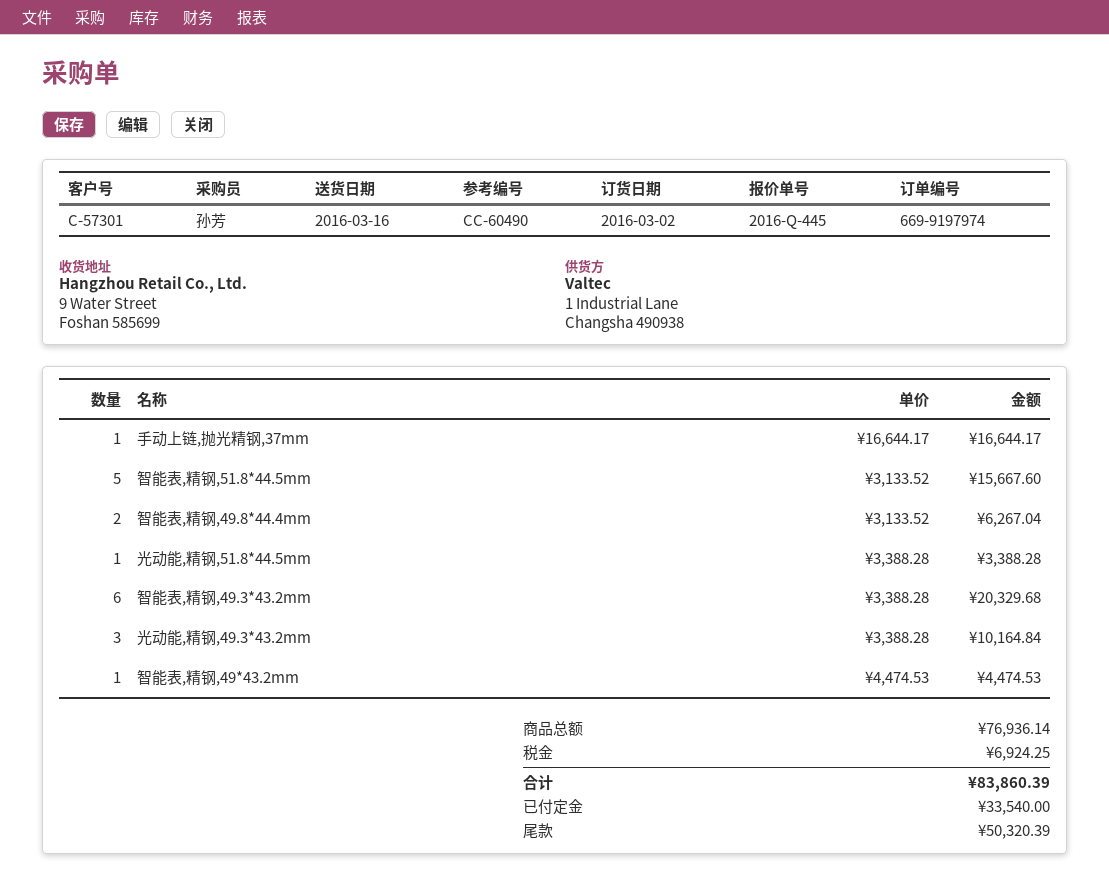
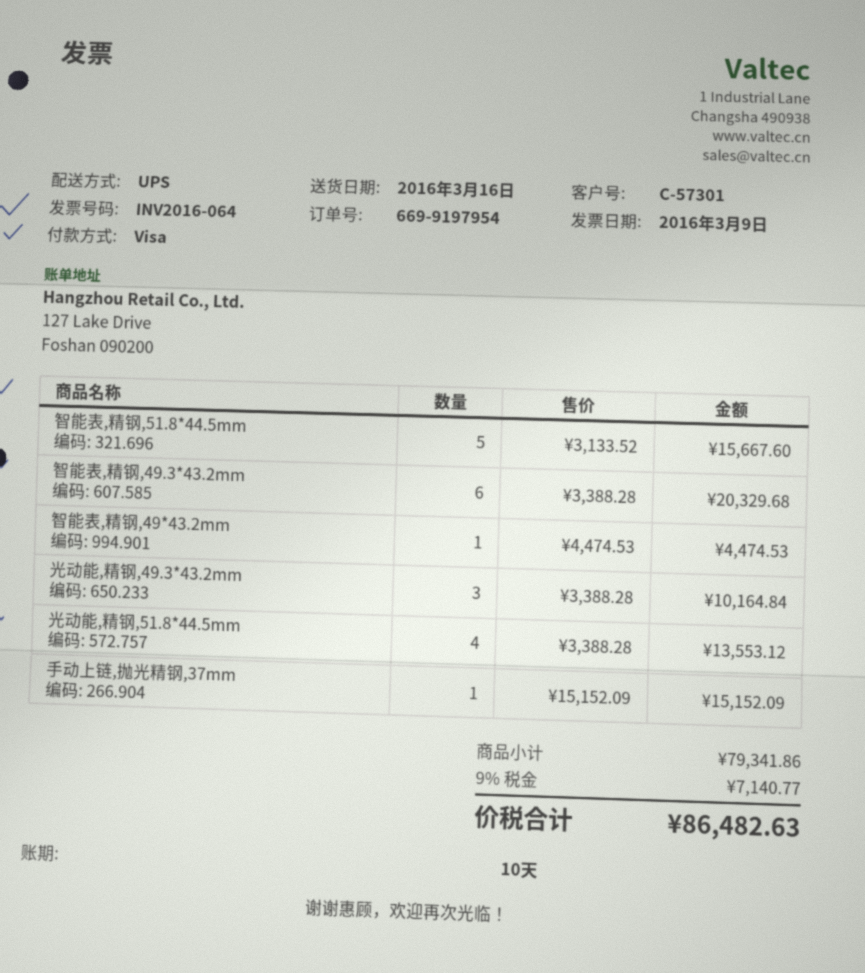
order number: 669-9197974 -> 669-9197954
手动上链,抛光精钢,37mm: 1 x 16644.17 = 16644.17 -> 1 x 15152.09 = 15152.09
智能表,精钢,49.8*44.4mm: 2 x 3133.52 = 6267.04 -> none
光动能,精钢,51.8*44.5mm: 1 x 3388.28 = 3388.28 -> 4 x 3388.28 = 13553.12
subtotal: 76936.14 -> 79341.86
tax: 6924.25 -> 7140.77
total: 83860.39 -> 86482.63

